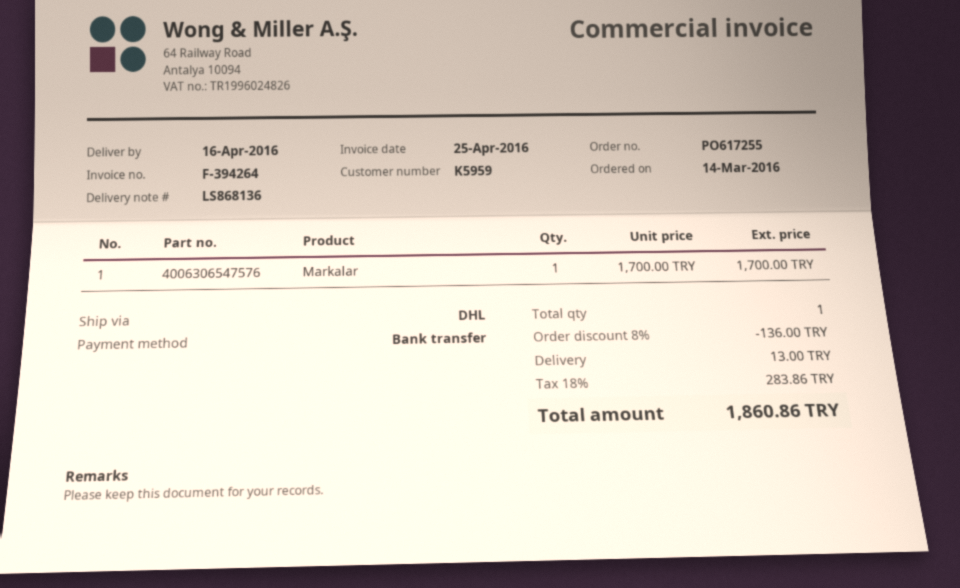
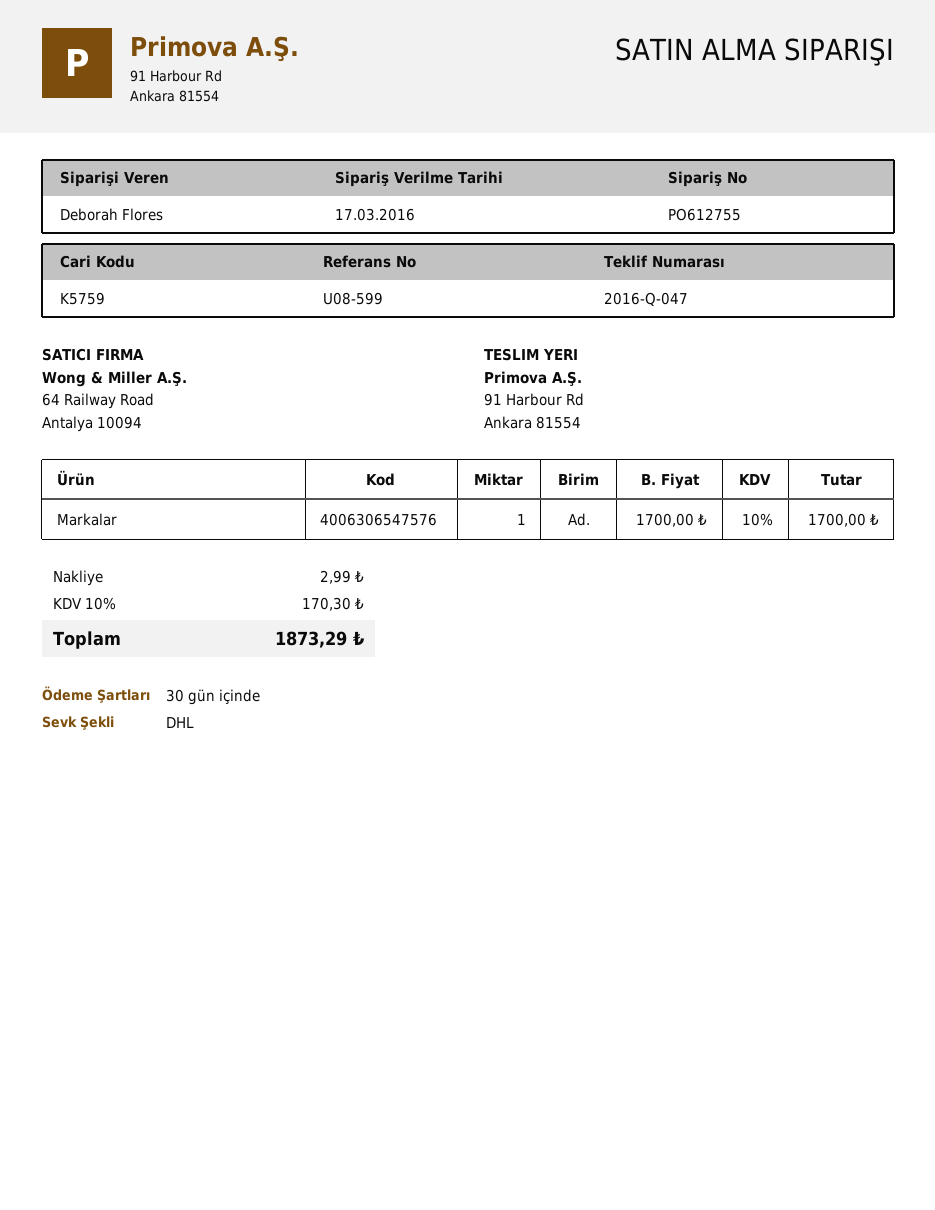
order number: PO617255 -> PO612755
order date: 2016-03-14 -> 2016-03-17
customer number: K5959 -> K5759
discount: 8% = 136.00 -> none
shipping: 13.00 -> 2.99
tax: 18% = 283.86 -> 10% = 170.30
total: 1860.86 -> 1873.29

